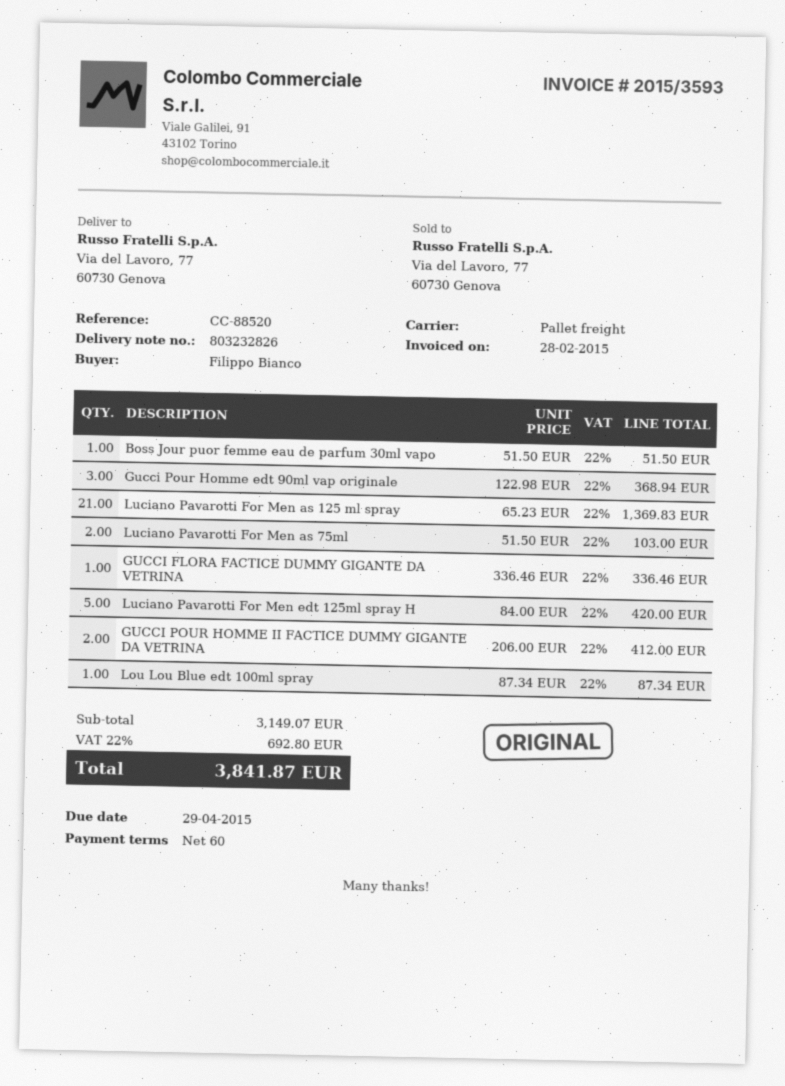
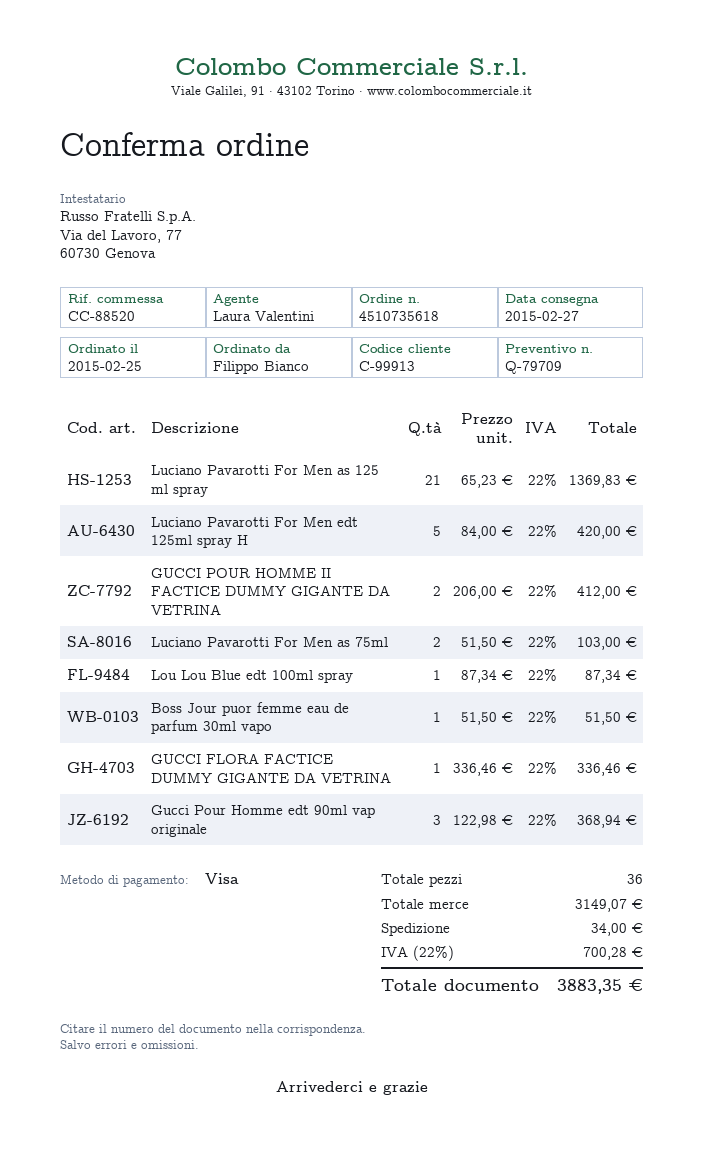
shipping: none -> 34.00
tax: 22% = 692.80 -> 22% = 700.28
total: 3841.87 -> 3883.35

